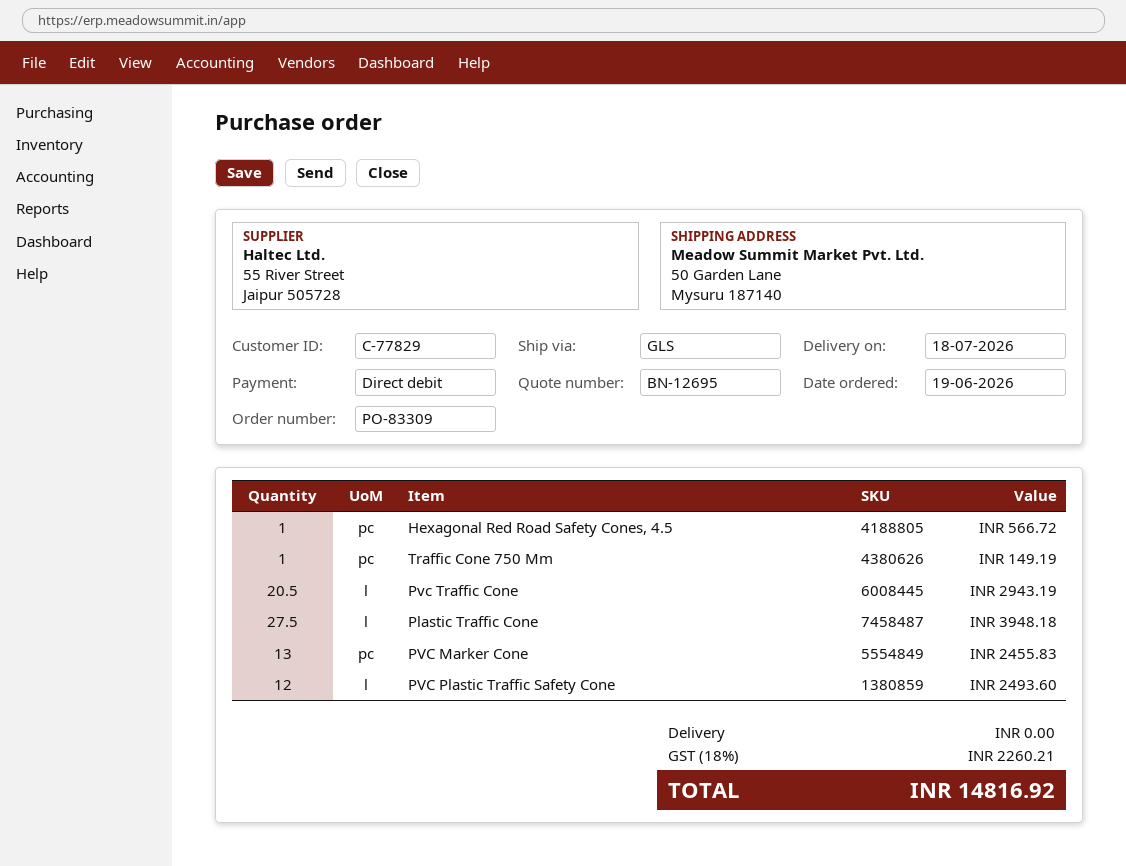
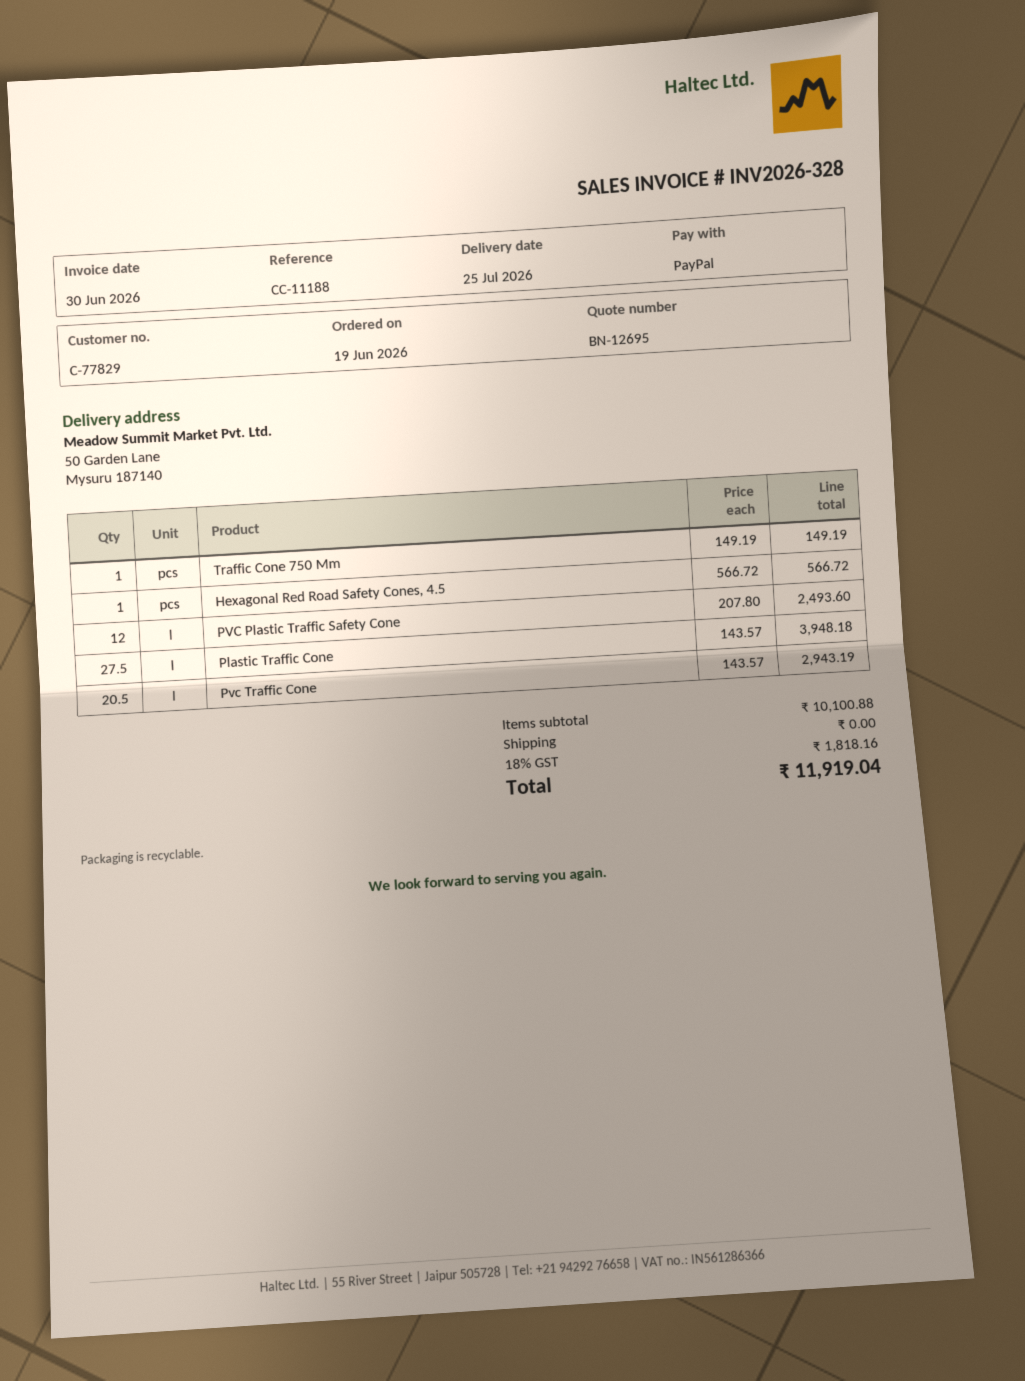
delivery date: 2026-07-18 -> 2026-07-25
payment method: direct debit -> PayPal
PVC Marker Cone: 13 for 2455.83 -> none
tax: 18% = 2260.21 -> 18% = 1818.16
total: 14816.92 -> 11919.04

